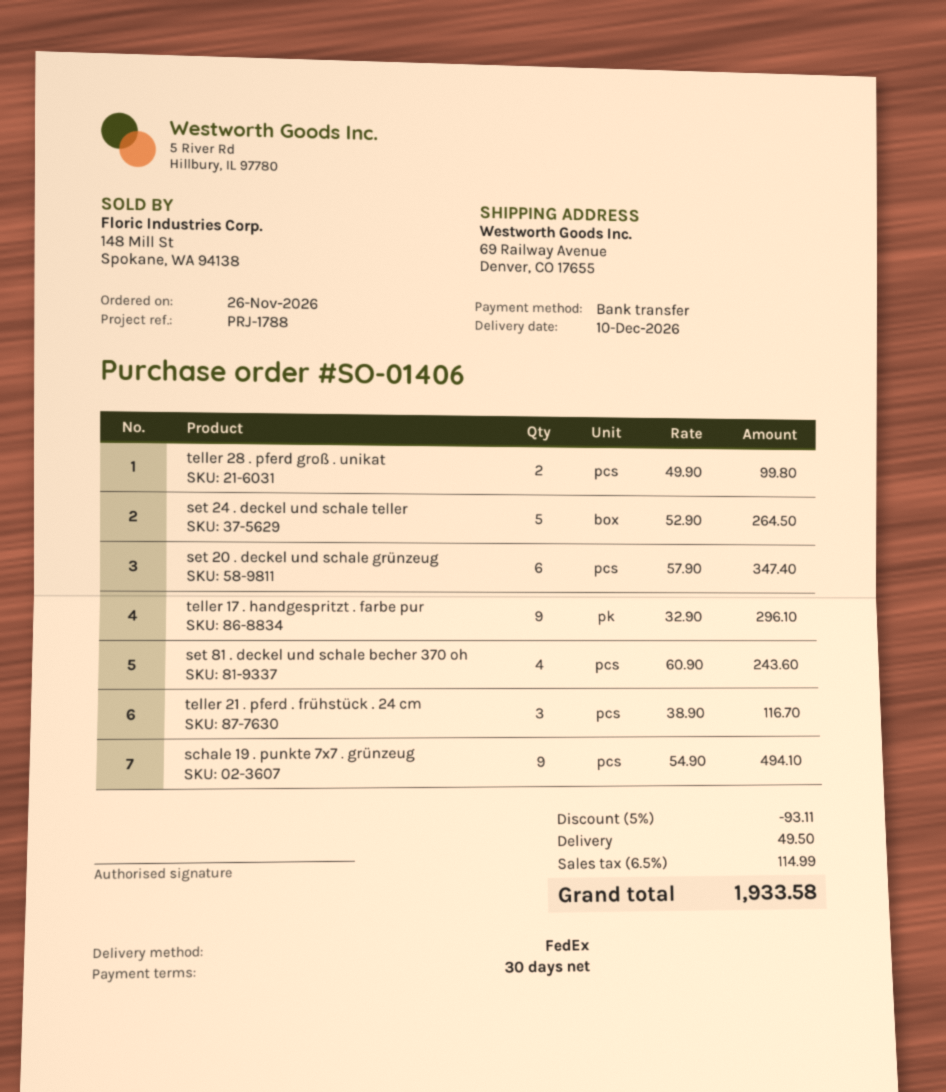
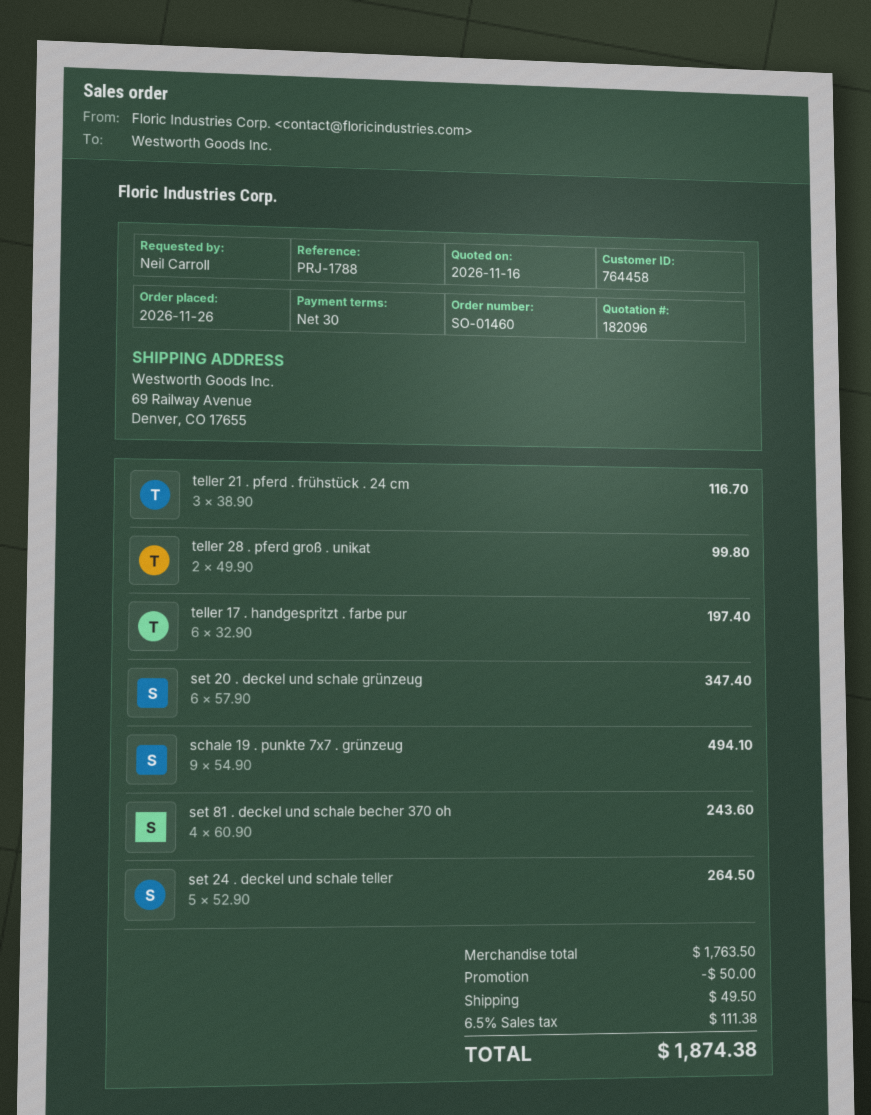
order number: SO-01406 -> SO-01460
teller 17 . handgespritzt . farbe pur: 9 x 32.90 = 296.10 -> 6 x 32.90 = 197.40
discount: 93.11 -> 50.00
tax: 6.5% = 114.99 -> 6.5% = 111.38
total: 1933.58 -> 1874.38

